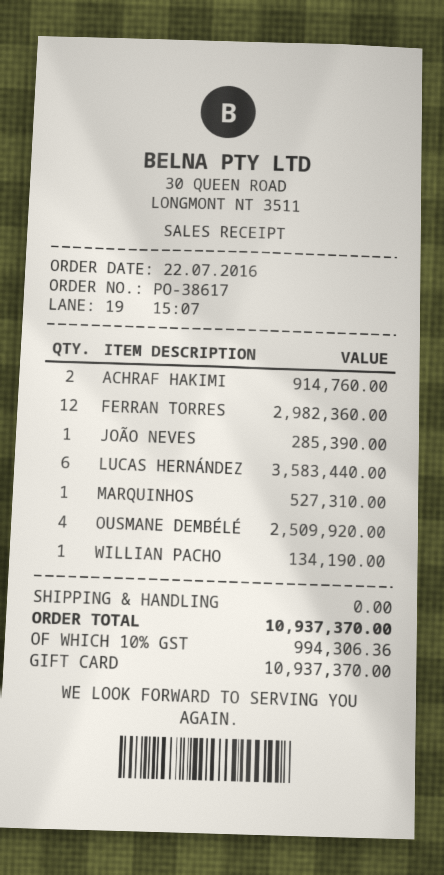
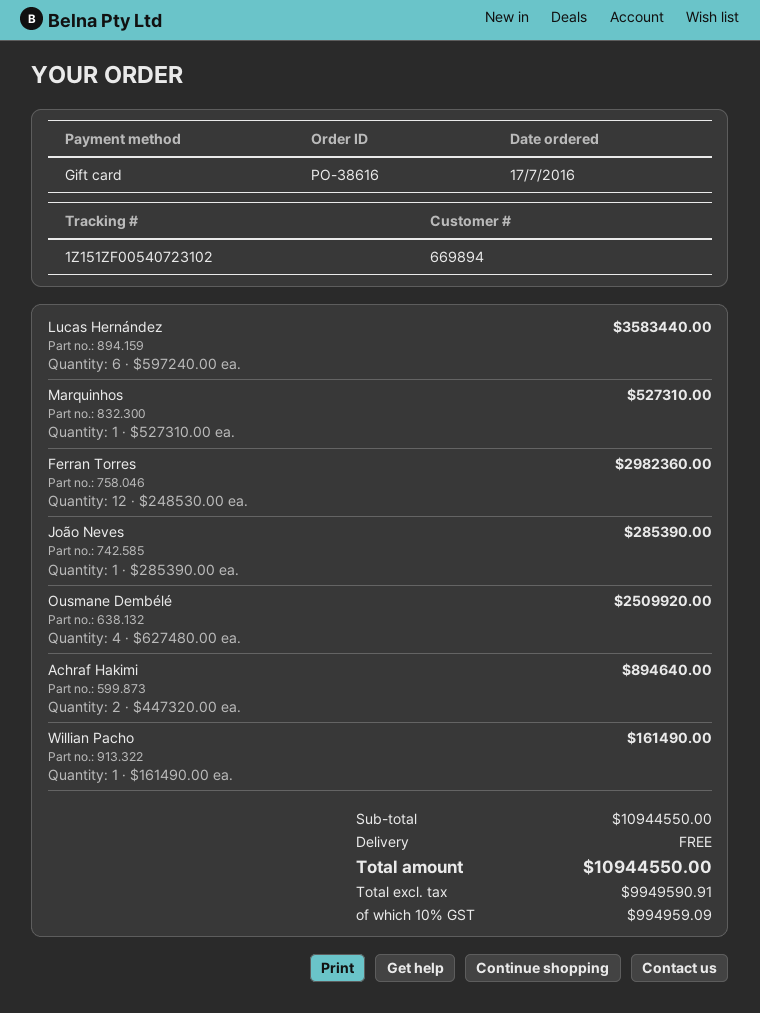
order number: PO-38617 -> PO-38616
order date: 2016-07-22 -> 2016-07-17
ACHRAF HAKIMI: 2 for 914760.00 -> 2 for 894640.00
WILLIAN PACHO: 1 for 134190.00 -> 1 for 161490.00
tax: 10% = 994306.36 -> 10% = 994959.09
total: 10937370.00 -> 10944550.00

